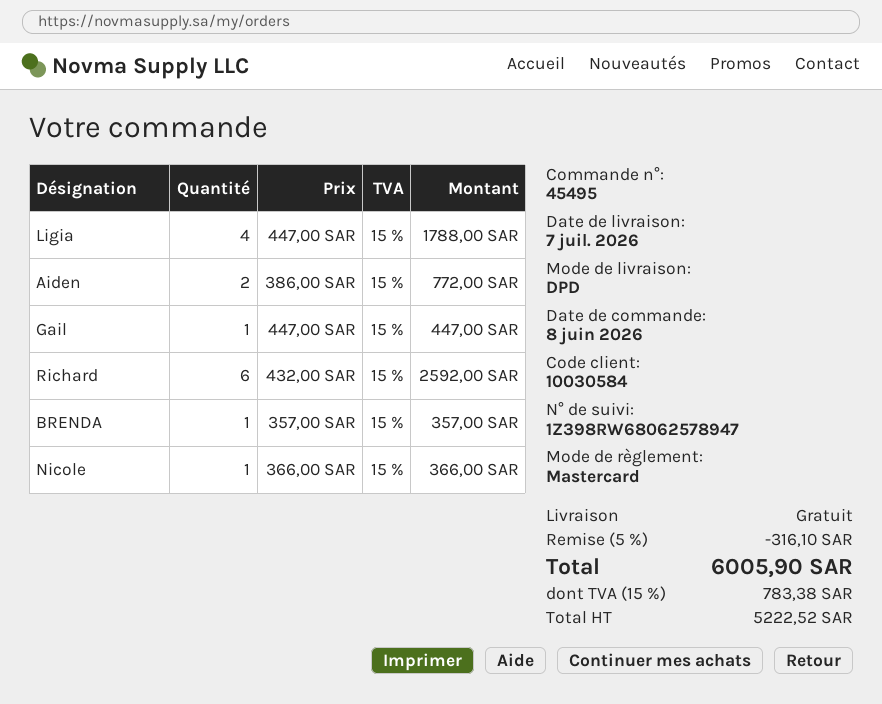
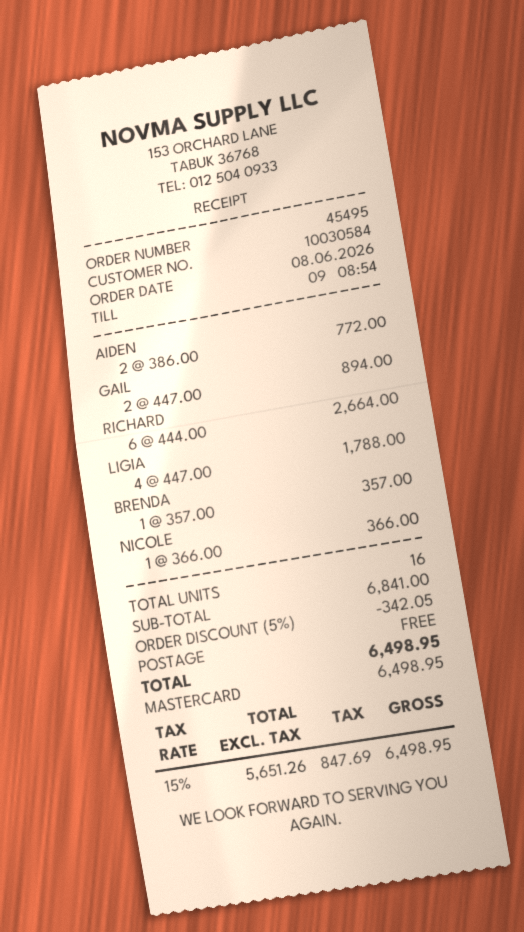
Gail: 1 x 447.00 = 447.00 -> 2 x 447.00 = 894.00
Richard: 6 x 432.00 = 2592.00 -> 6 x 444.00 = 2664.00
discount: 5% = 316.10 -> 5% = 342.05
net: 5222.52 -> 5651.26
tax: 15% = 783.38 -> 15% = 847.69
total: 6005.90 -> 6498.95

